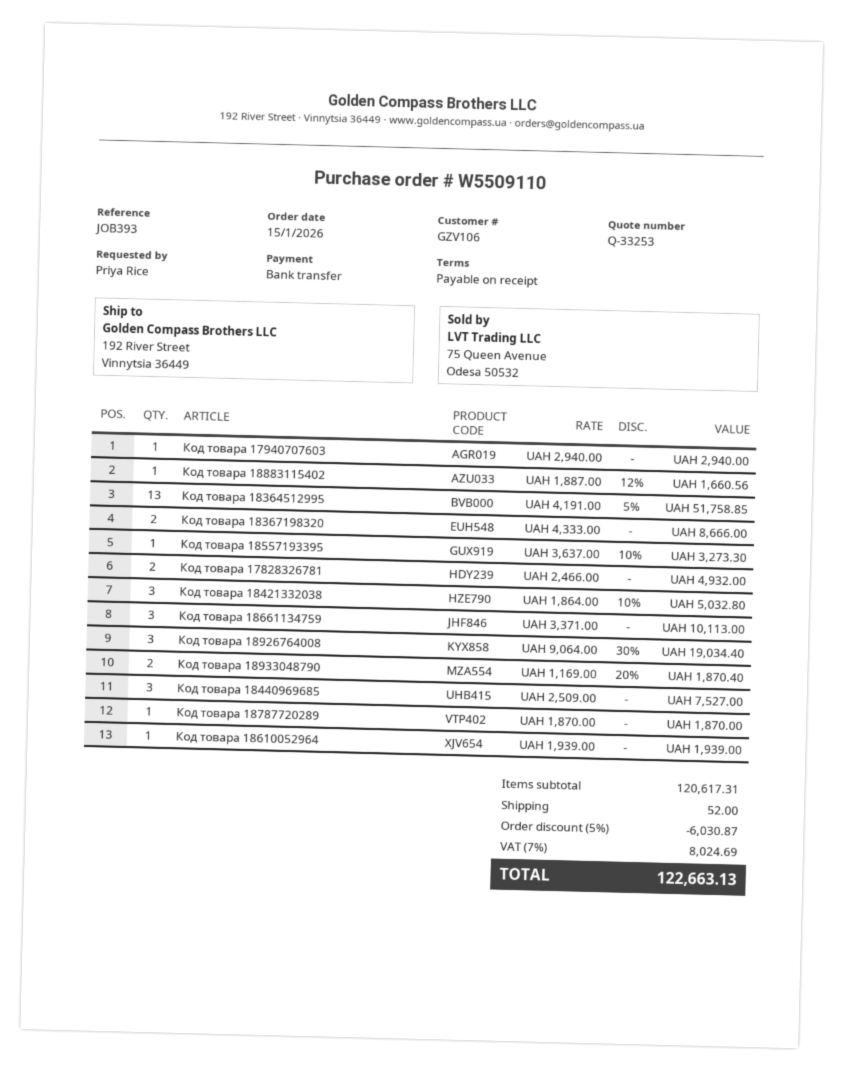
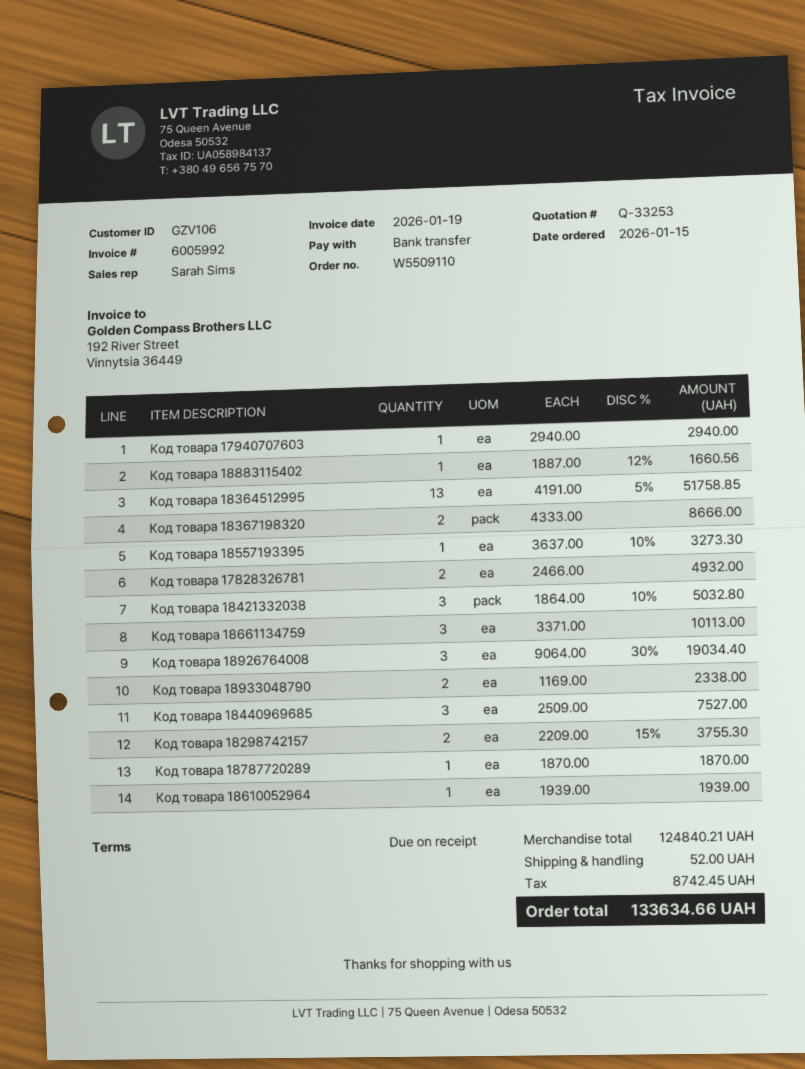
Код товара 18933048790: 2 x 1169.00 - 20% = 1870.40 -> 2 x 1169.00 = 2338.00
Код товара 18298742157: none -> 2 x 2209.00 - 15% = 3755.30
subtotal: 120617.31 -> 124840.21
discount: 5% = 6030.87 -> none
tax: 8024.69 -> 8742.45
total: 122663.13 -> 133634.66

